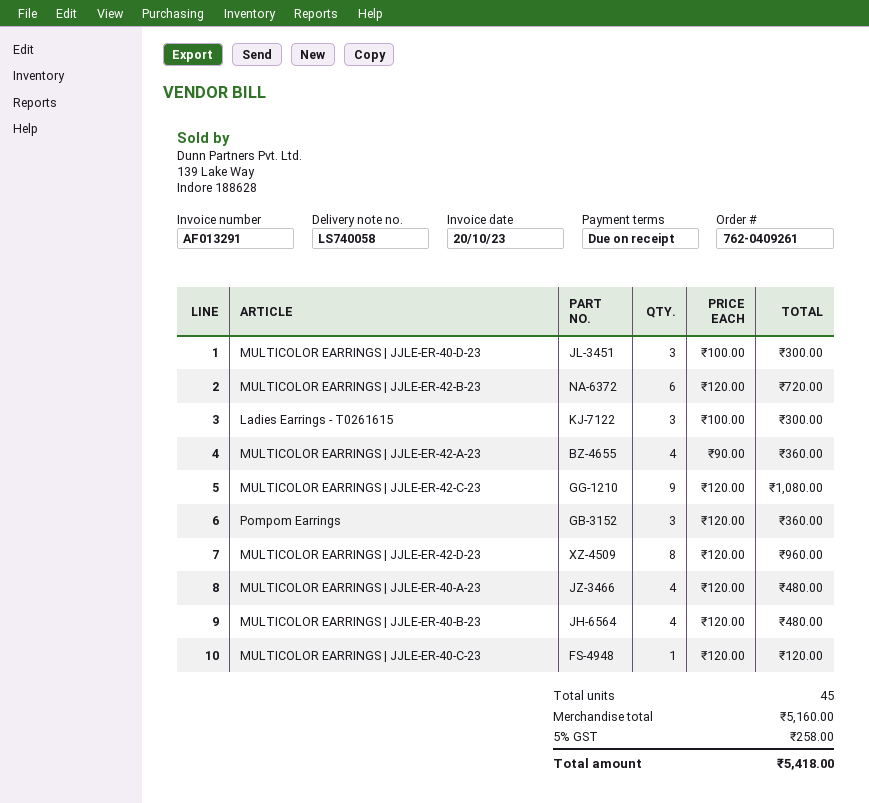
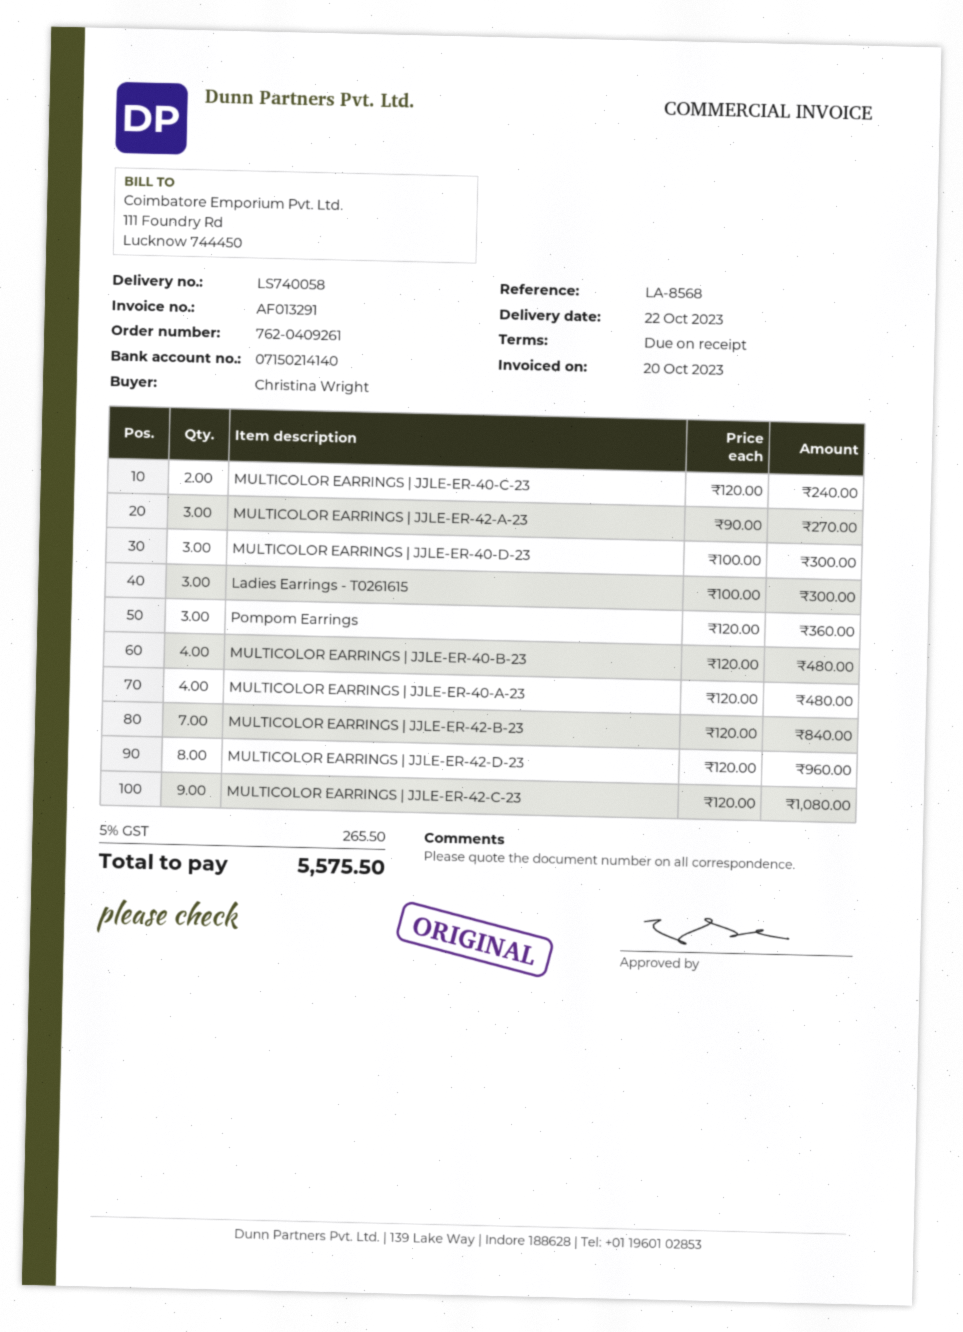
MULTICOLOR EARRINGS | JJLE-ER-42-B-23: 6 x 120.00 = 720.00 -> 7 x 120.00 = 840.00
MULTICOLOR EARRINGS | JJLE-ER-42-A-23: 4 x 90.00 = 360.00 -> 3 x 90.00 = 270.00
MULTICOLOR EARRINGS | JJLE-ER-40-C-23: 1 x 120.00 = 120.00 -> 2 x 120.00 = 240.00
tax: 5% = 258.00 -> 5% = 265.50
total: 5418.00 -> 5575.50

